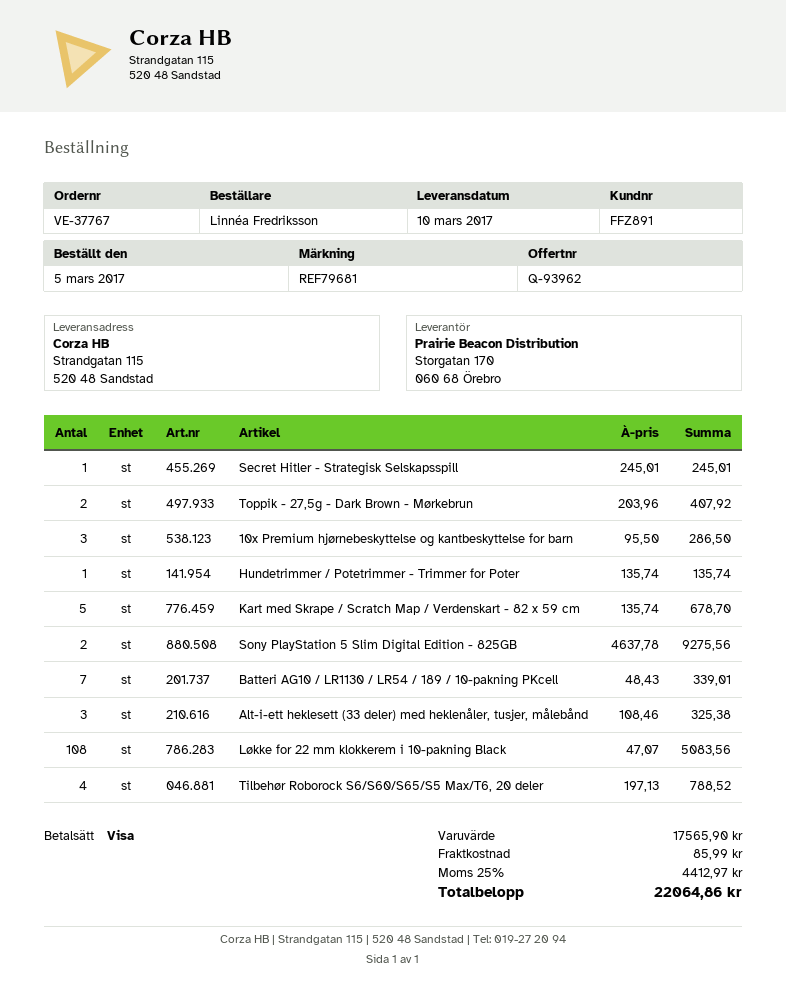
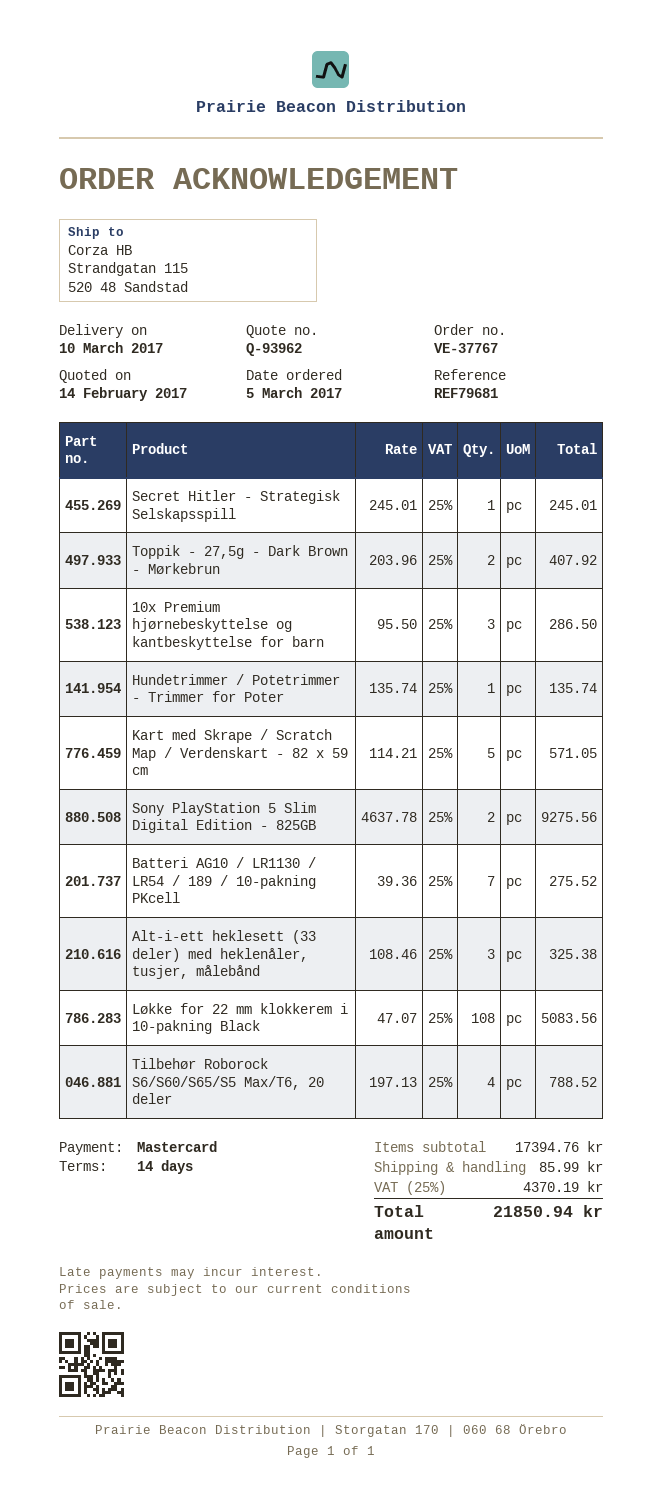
payment method: Visa -> Mastercard
Kart med Skrape / Scratch Map / Verdenskart - 82 x 59 cm: 5 x 135.74 = 678.70 -> 5 x 114.21 = 571.05
Batteri AG10 / LR1130 / LR54 / 189 / 10-pakning PKcell: 7 x 48.43 = 339.01 -> 7 x 39.36 = 275.52
subtotal: 17565.90 -> 17394.76
tax: 25% = 4412.97 -> 25% = 4370.19
total: 22064.86 -> 21850.94

